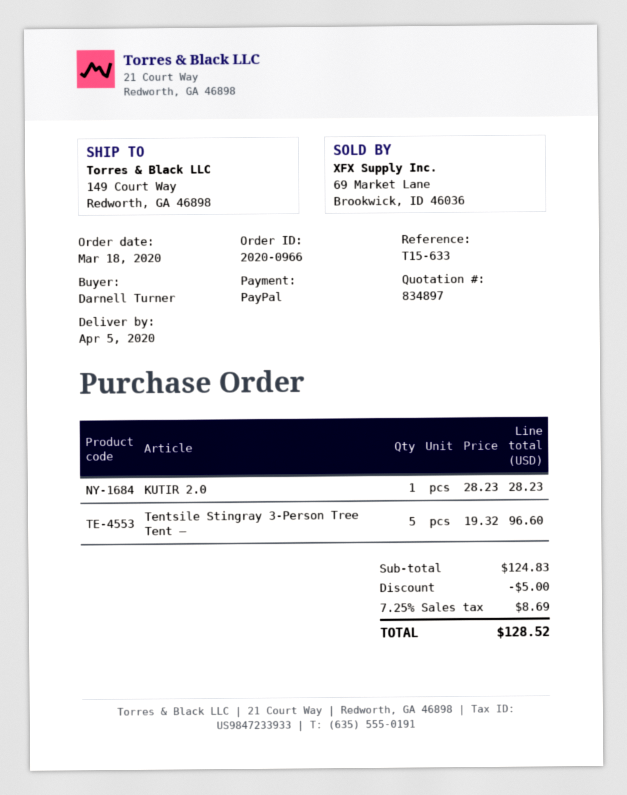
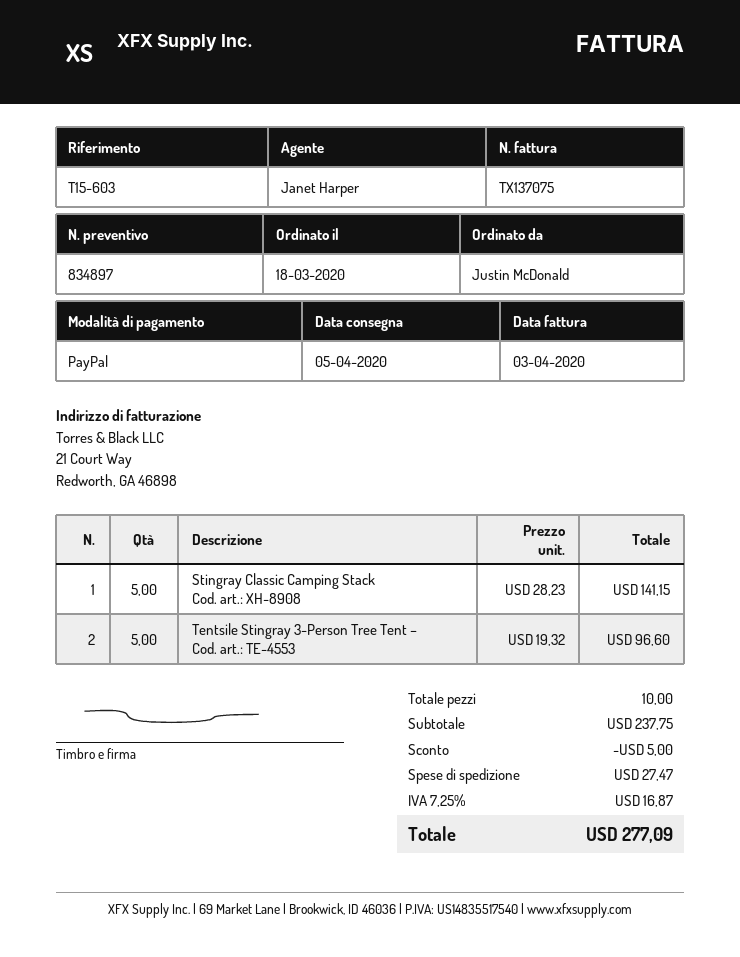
reference: T15-633 -> T15-603
ordered by: Darnell Turner -> Justin McDonald
KUTIR 2.0: 1 x 28.23 = 28.23 -> none
Stingray Classic Camping Stack: none -> 5 x 28.23 = 141.15
subtotal: 124.83 -> 237.75
shipping: none -> 27.47
tax: 7.25% = 8.69 -> 7.25% = 16.87
total: 128.52 -> 277.09

